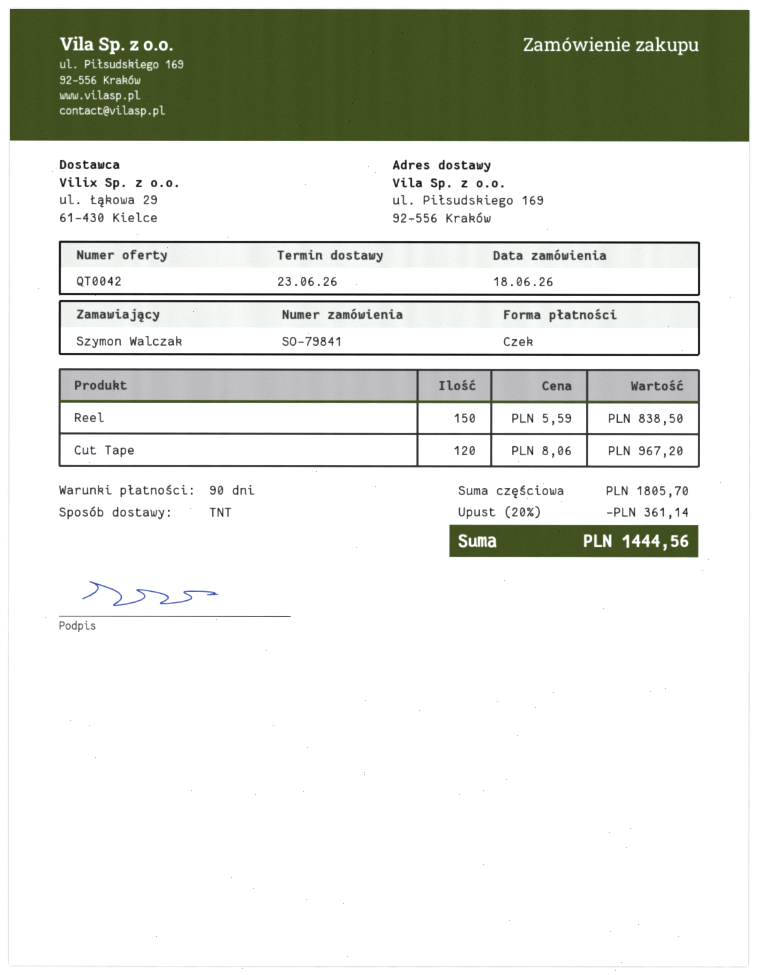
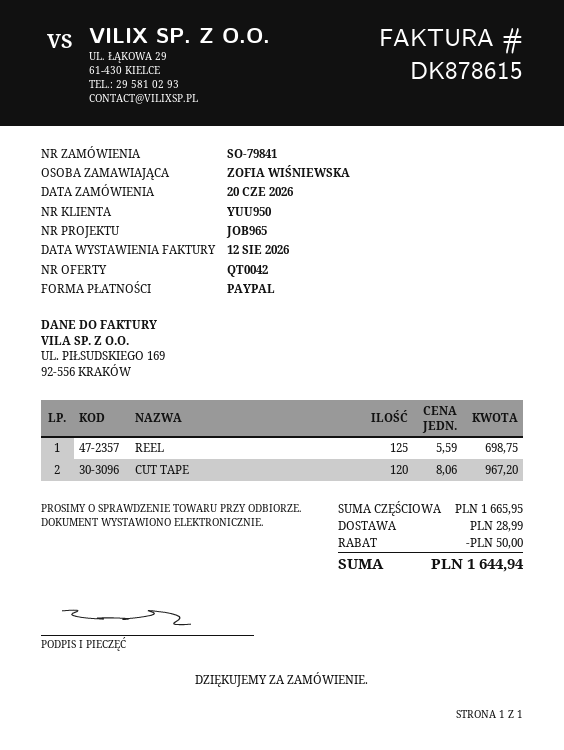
order date: 2026-06-18 -> 2026-06-20
ordered by: Szymon Walczak -> ZOFIA WIŚNIEWSKA
payment method: cheque -> PayPal
Reel: 150 x 5.59 = 838.50 -> 125 x 5.59 = 698.75
subtotal: 1805.70 -> 1665.95
discount: 361.14 -> 50.00
shipping: none -> 28.99
total: 1444.56 -> 1644.94

